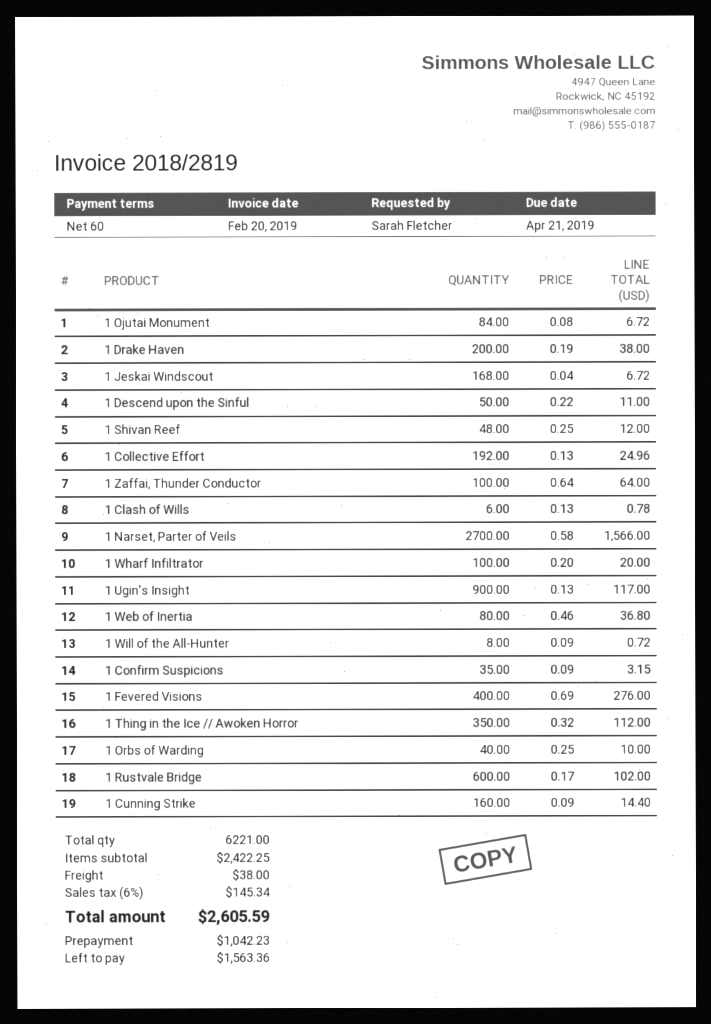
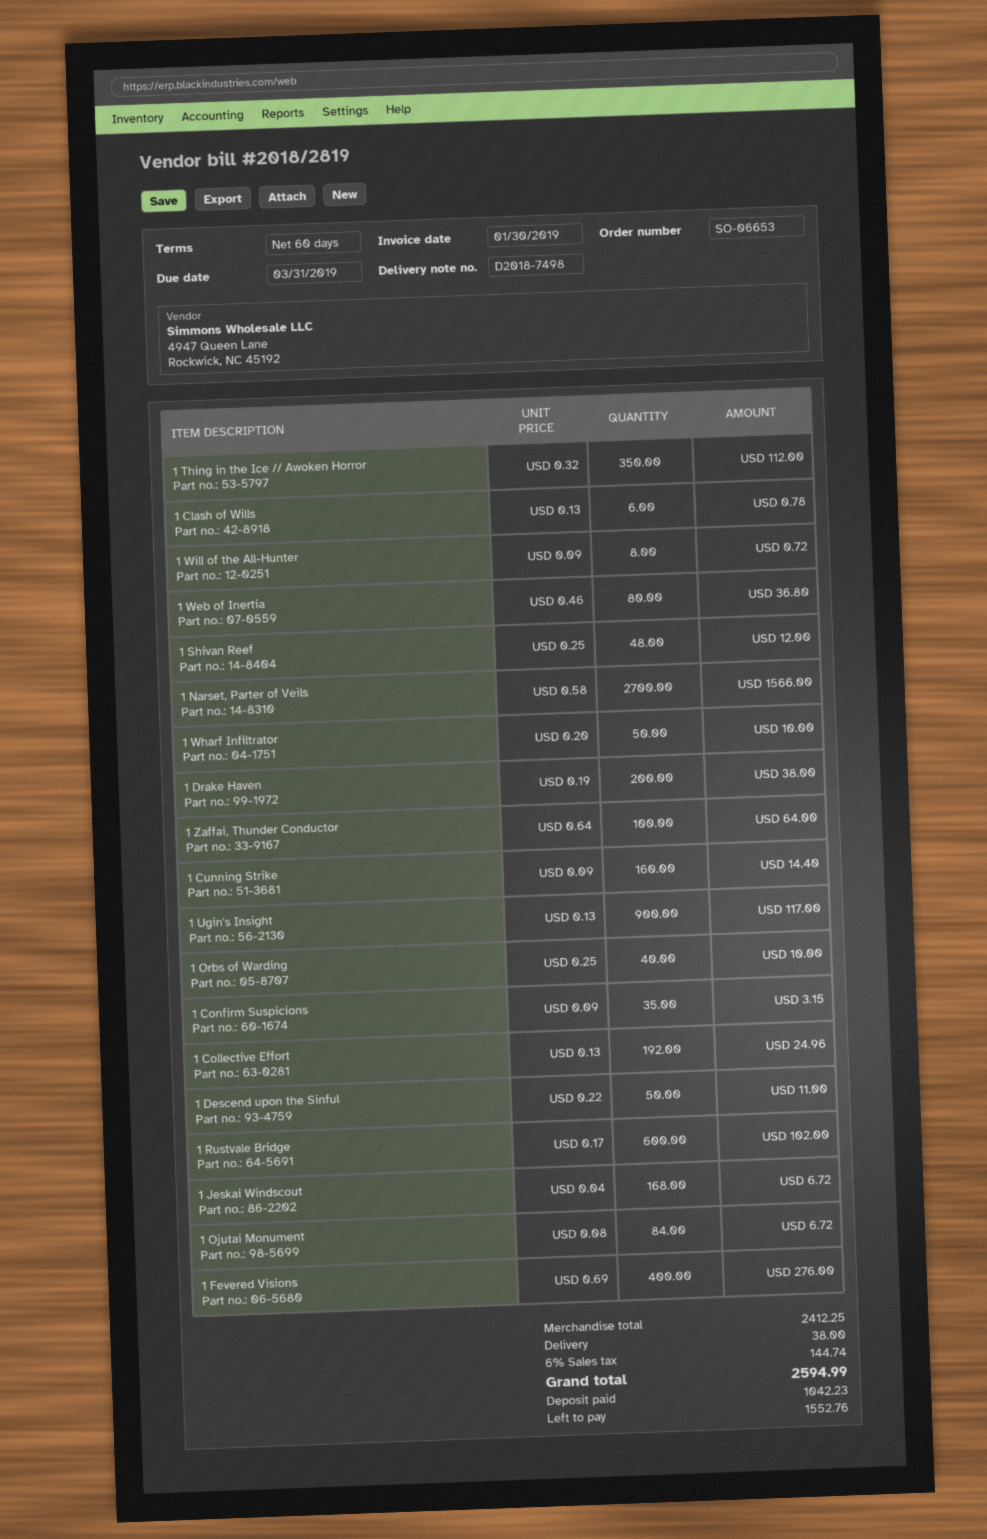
invoice date: 2019-02-20 -> 2019-01-30
due date: 2019-04-21 -> 2019-03-31
1 Wharf Infiltrator: 100 x 0.20 = 20.00 -> 50 x 0.20 = 10.00
subtotal: 2422.25 -> 2412.25
tax: 6% = 145.34 -> 6% = 144.74
total: 2605.59 -> 2594.99
balance: 1563.36 -> 1552.76

